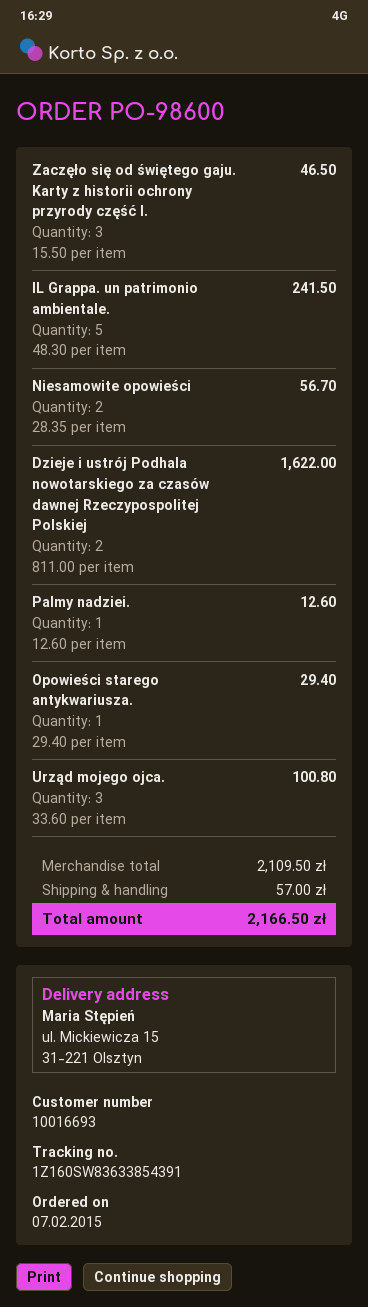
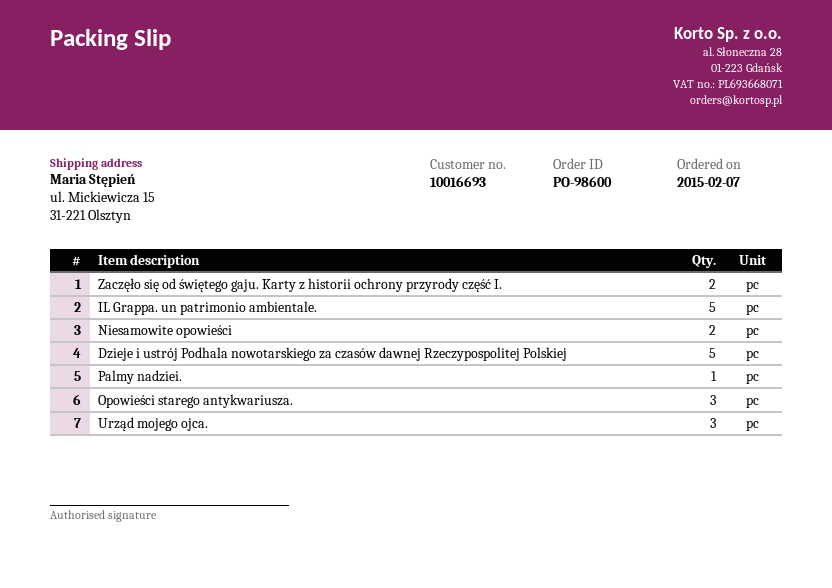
Zaczęło się od świętego gaju. Karty z historii ochrony przyrody część I.: 3 -> 2
Dzieje i ustrój Podhala nowotarskiego za czasów dawnej Rzeczypospolitej Polskiej: 2 -> 5
Opowieści starego antykwariusza.: 1 -> 3

